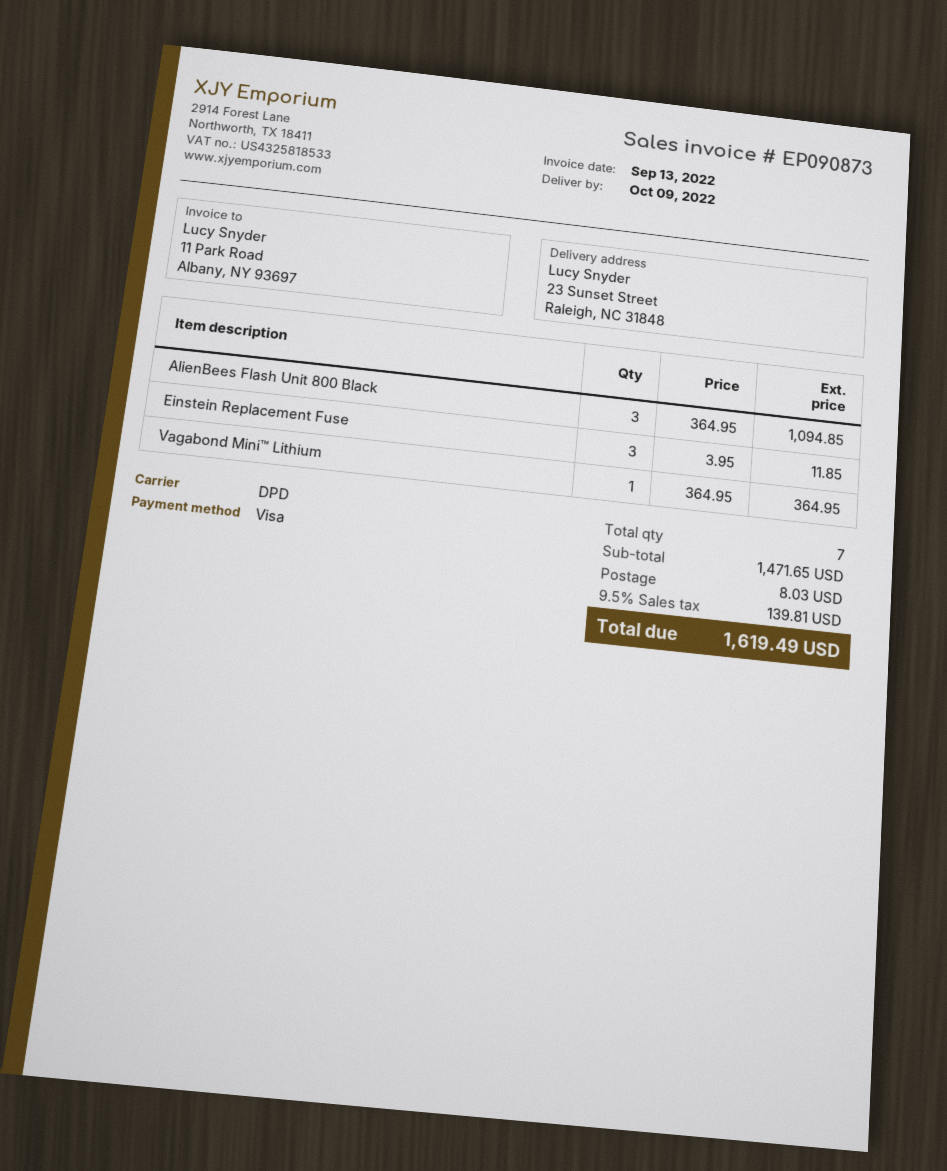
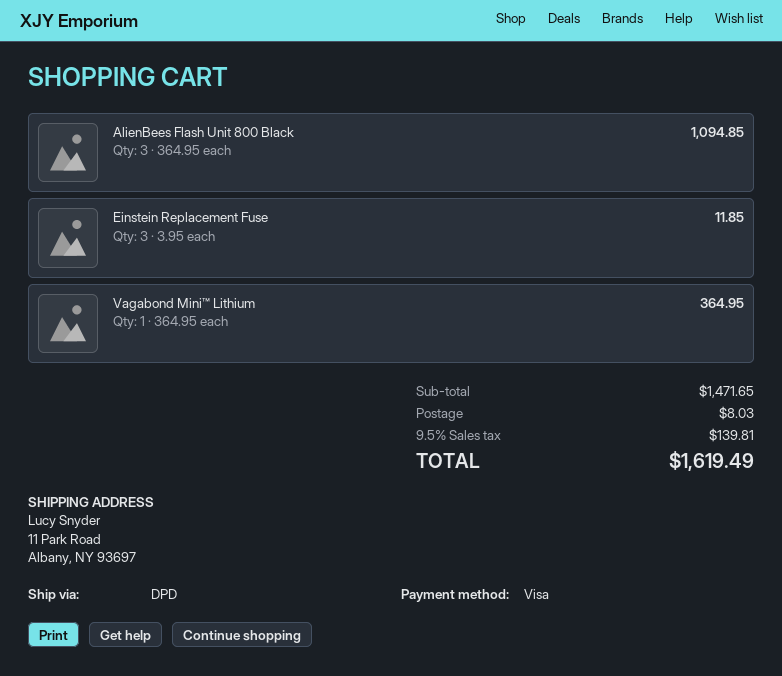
ship to: 23 Sunset Street, Raleigh, NC 31848 -> 11 Park Road, Albany, NY 93697

